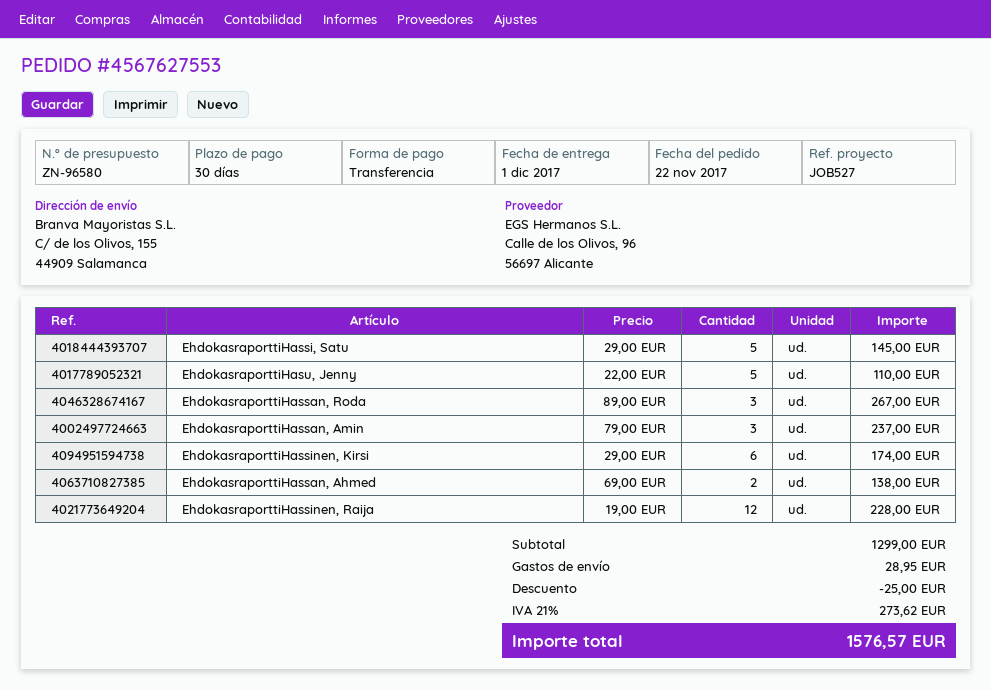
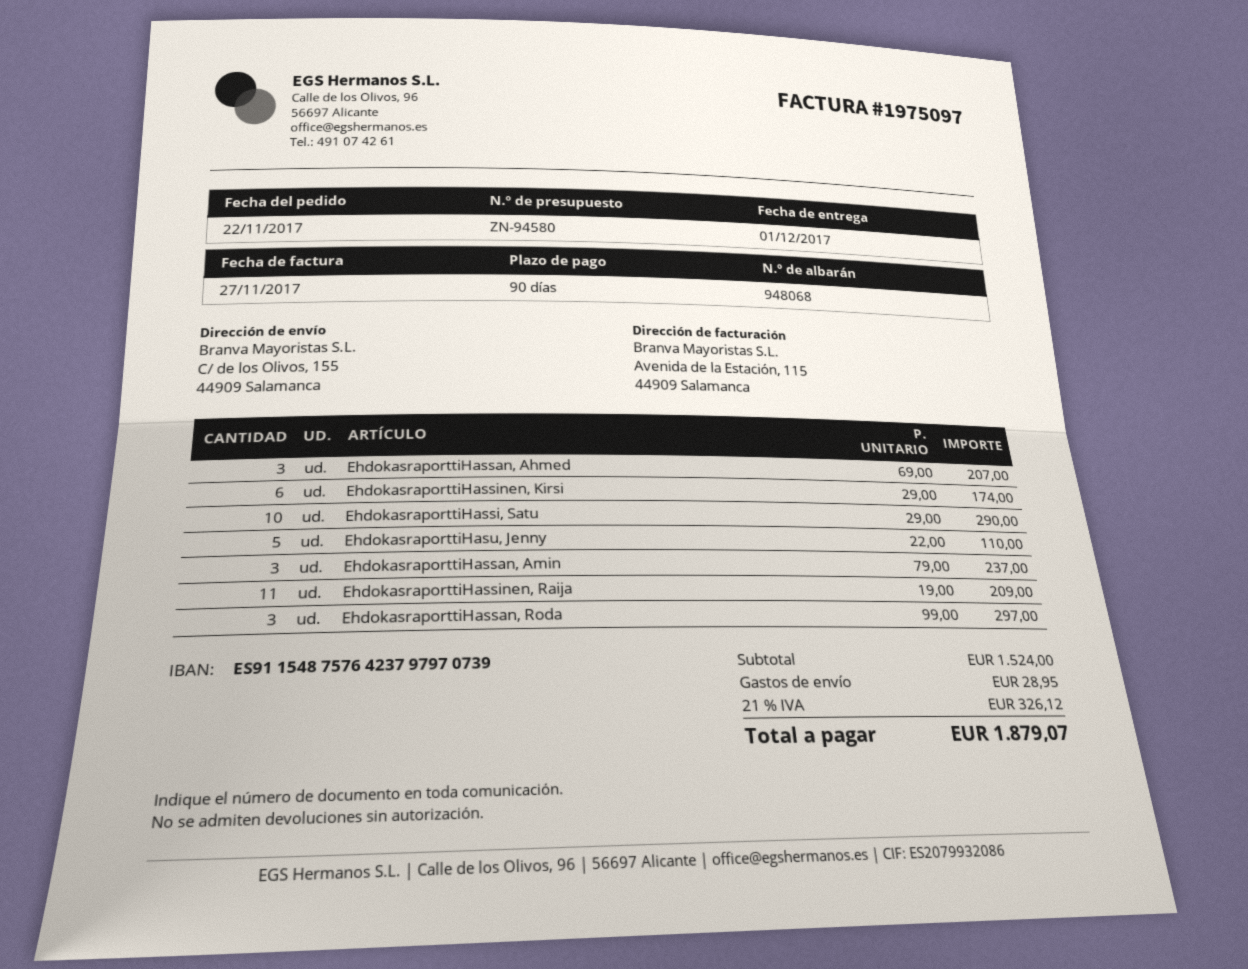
quote number: ZN-96580 -> ZN-94580
payment terms: 30 days -> 90 days
EhdokasraporttiHassi, Satu: 5 x 29.00 = 145.00 -> 10 x 29.00 = 290.00
EhdokasraporttiHassan, Roda: 3 x 89.00 = 267.00 -> 3 x 99.00 = 297.00
EhdokasraporttiHassan, Ahmed: 2 x 69.00 = 138.00 -> 3 x 69.00 = 207.00
EhdokasraporttiHassinen, Raija: 12 x 19.00 = 228.00 -> 11 x 19.00 = 209.00
subtotal: 1299.00 -> 1524.00
discount: 25.00 -> none
tax: 21% = 273.62 -> 21% = 326.12
total: 1576.57 -> 1879.07

